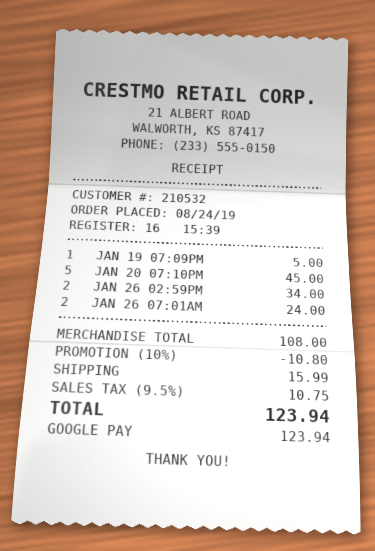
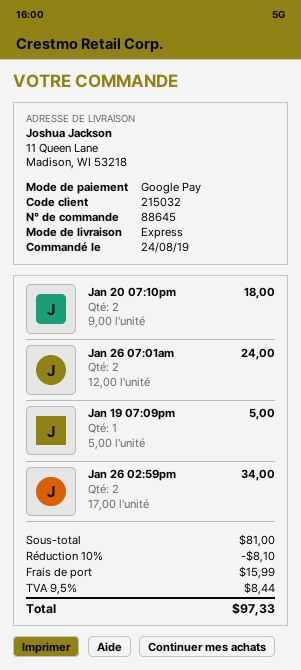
customer number: 210532 -> 215032
JAN 20 07:10PM: 5 for 45.00 -> 2 for 18.00
subtotal: 108.00 -> 81.00
discount: 10% = 10.80 -> 10% = 8.10
tax: 9.5% = 10.75 -> 9.5% = 8.44
total: 123.94 -> 97.33

